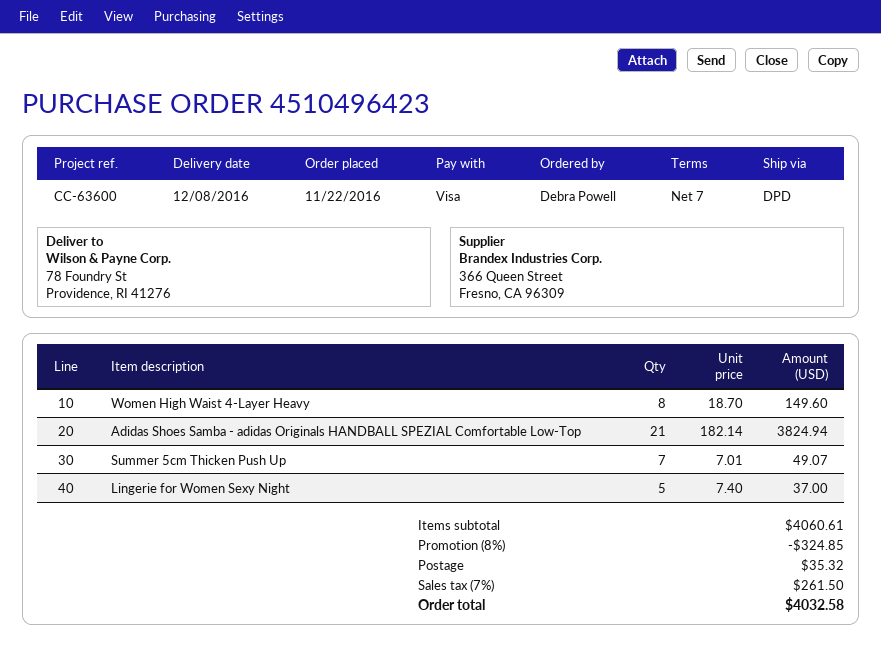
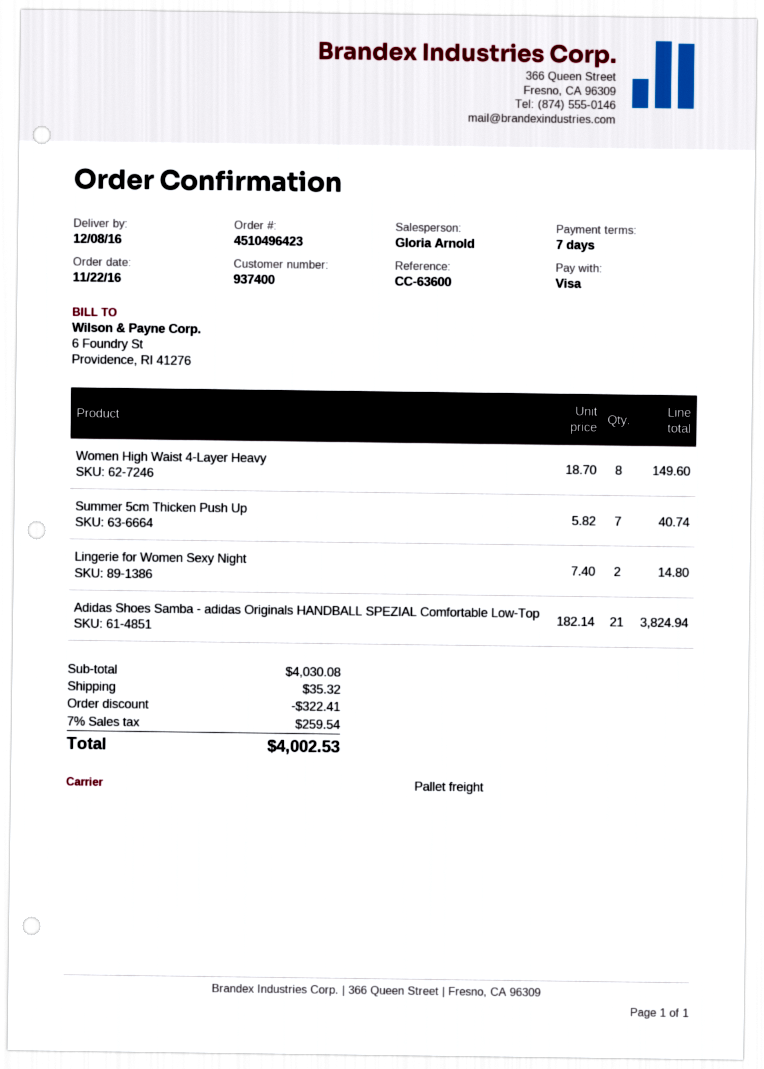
shipping method: DPD -> pallet freight
Summer 5cm Thicken Push Up: 7 x 7.01 = 49.07 -> 7 x 5.82 = 40.74
Lingerie for Women Sexy Night: 5 x 7.40 = 37.00 -> 2 x 7.40 = 14.80
subtotal: 4060.61 -> 4030.08
discount: 324.85 -> 322.41
tax: 7% = 261.50 -> 7% = 259.54
total: 4032.58 -> 4002.53

